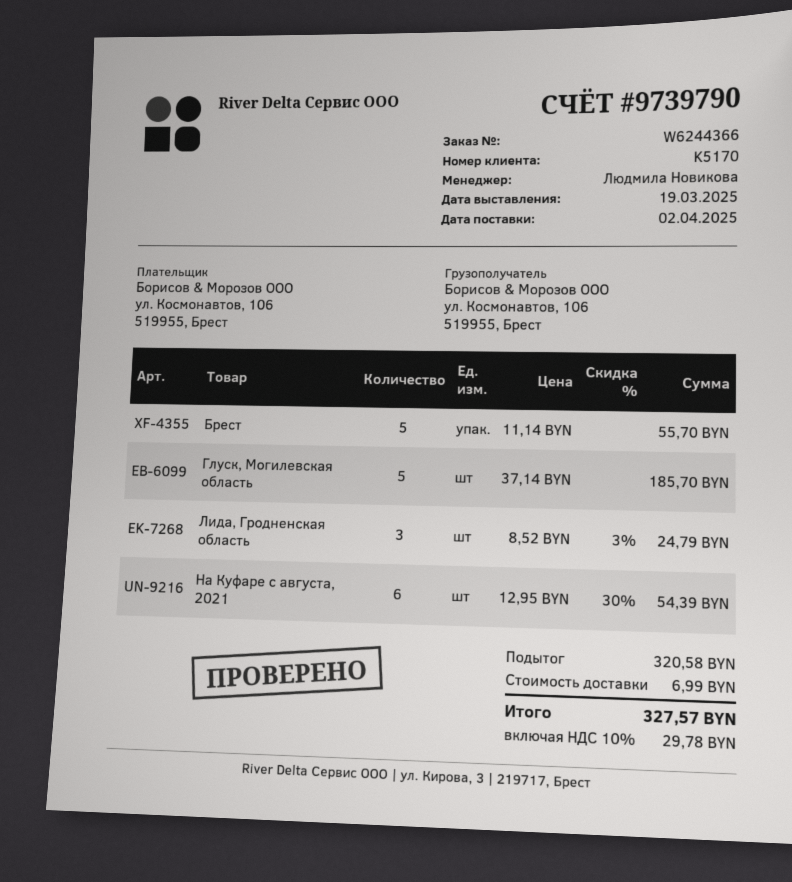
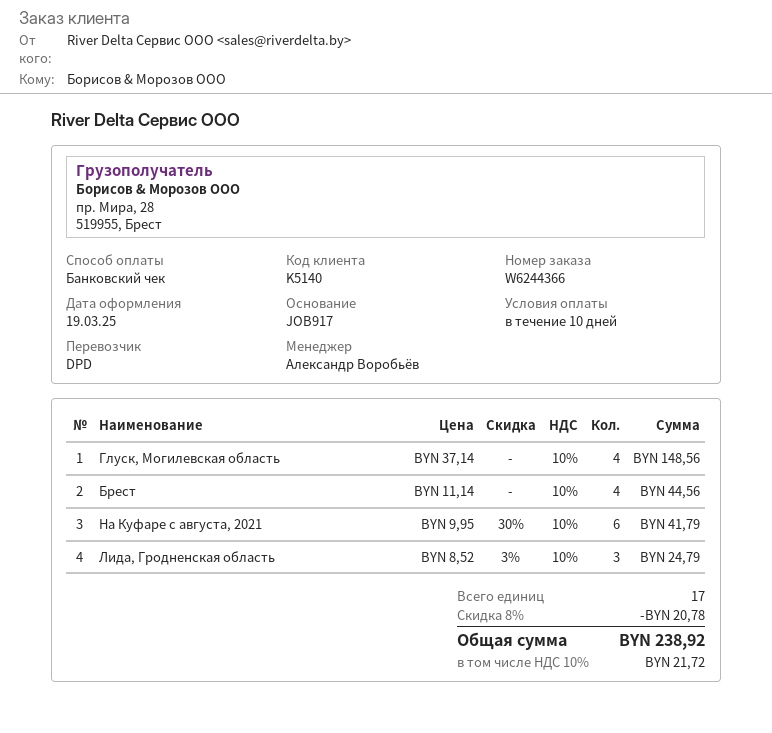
customer number: K5170 -> K5140
sales rep: Людмила Новикова -> Александр Воробьёв
ship to: ул. Космонавтов, 106, 519955, Брест -> пр. Мира, 28, 519955, Брест
Брест: 5 x 11.14 = 55.70 -> 4 x 11.14 = 44.56
Глуск, Могилевская область: 5 x 37.14 = 185.70 -> 4 x 37.14 = 148.56
На Куфаре с августа, 2021: 6 x 12.95 - 30% = 54.39 -> 6 x 9.95 - 30% = 41.79
discount: none -> 8% = 20.78
shipping: 6.99 -> none
tax: 10% = 29.78 -> 10% = 21.72
total: 327.57 -> 238.92

